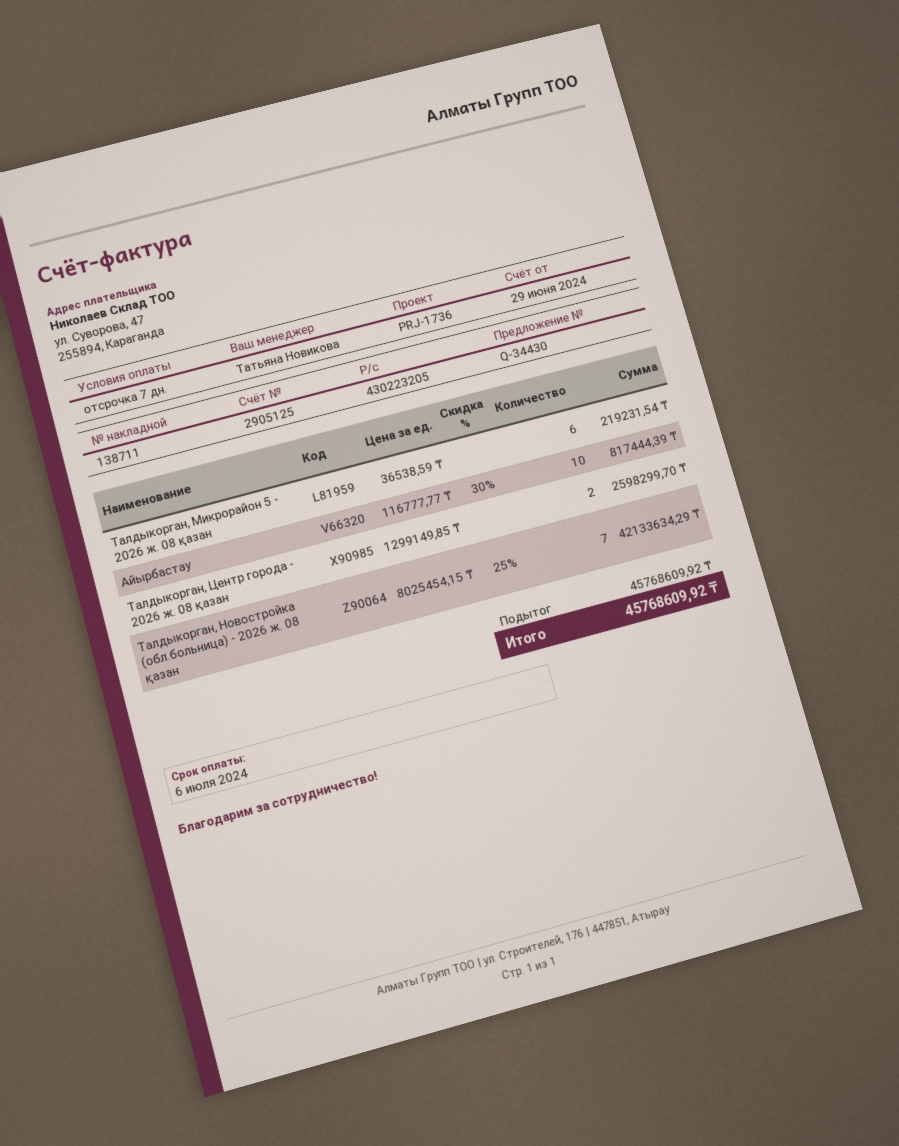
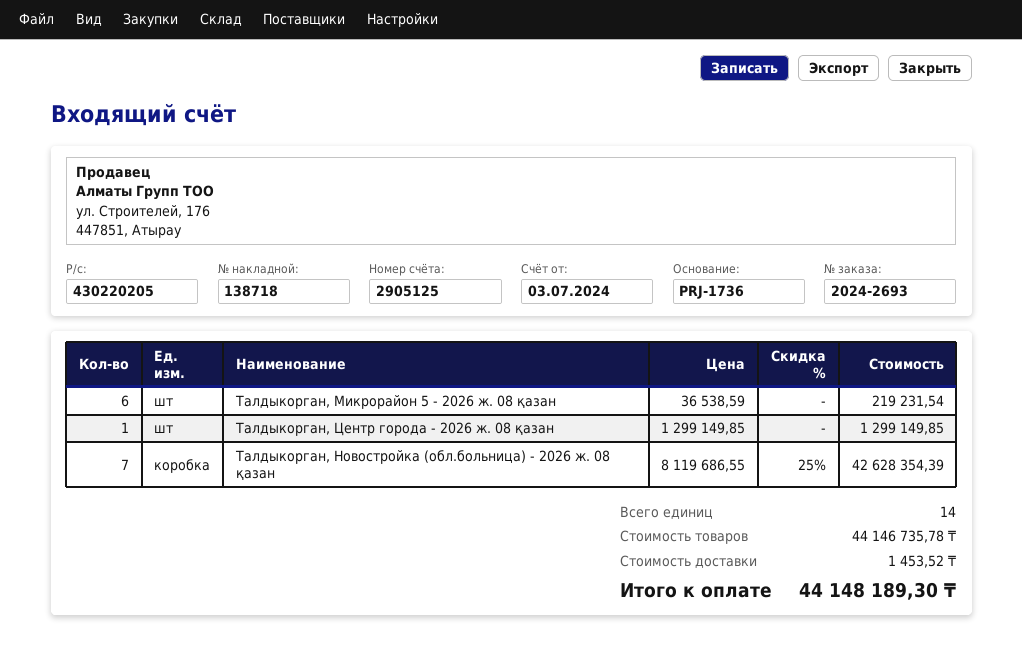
delivery note number: 138711 -> 138718
invoice date: 2024-06-29 -> 2024-07-03
bank account: 430223205 -> 430220205
Айырбастау: 10 x 116777.77 - 30% = 817444.39 -> none
Талдыкорган, Центр города - 2026 ж. 08 қазан: 2 x 1299149.85 = 2598299.70 -> 1 x 1299149.85 = 1299149.85
Талдыкорган, Новостройка (обл.больница) - 2026 ж. 08 қазан: 7 x 8025454.15 - 25% = 42133634.29 -> 7 x 8119686.55 - 25% = 42628354.39
subtotal: 45768609.92 -> 44146735.78
shipping: none -> 1453.52
total: 45768609.92 -> 44148189.30

